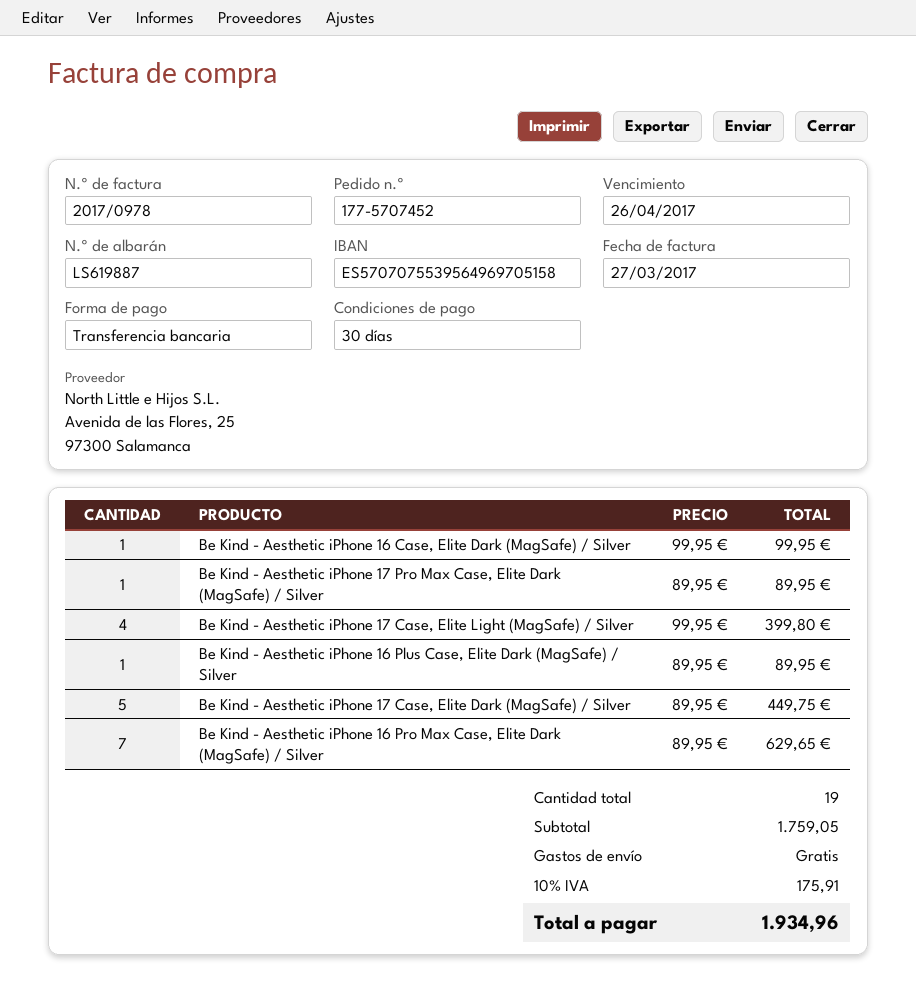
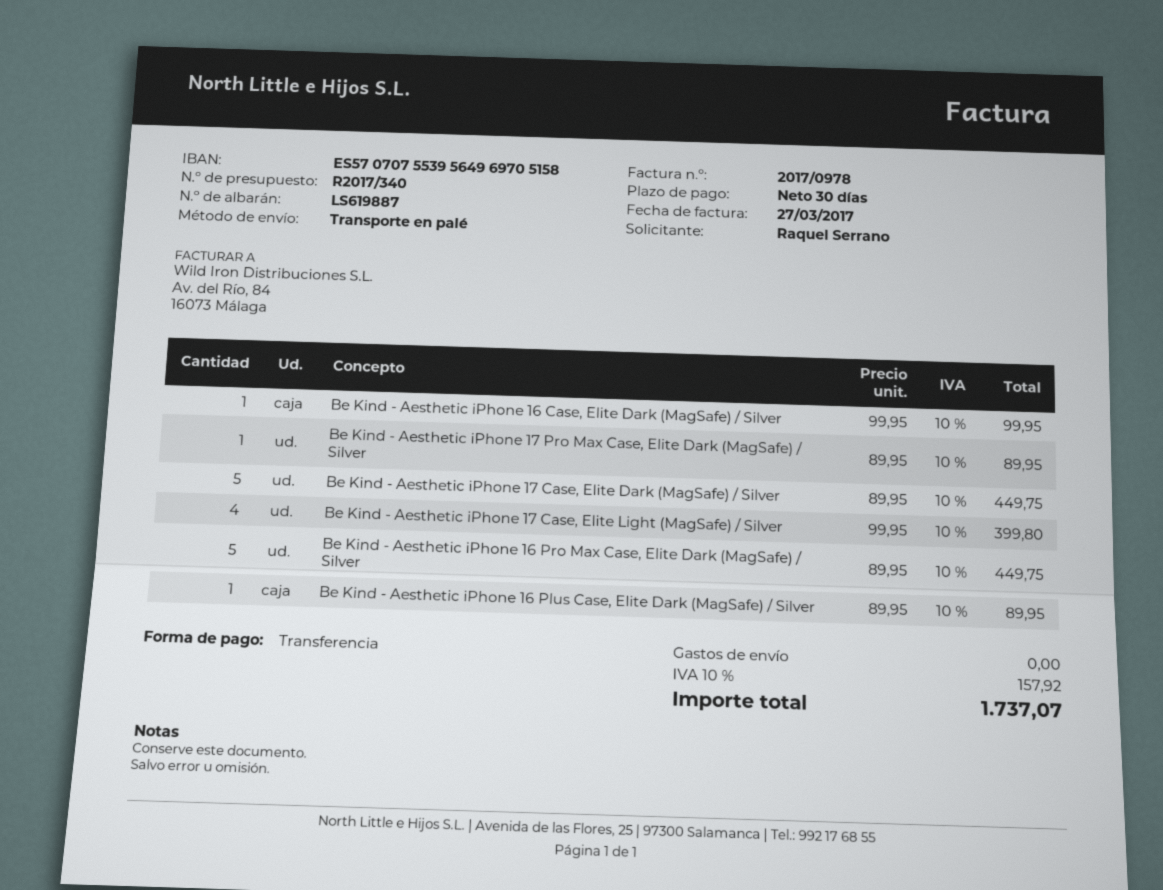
Be Kind - Aesthetic iPhone 16 Pro Max Case, Elite Dark (MagSafe) / Silver: 7 x 89.95 = 629.65 -> 5 x 89.95 = 449.75
tax: 10% = 175.91 -> 10% = 157.92
total: 1934.96 -> 1737.07

